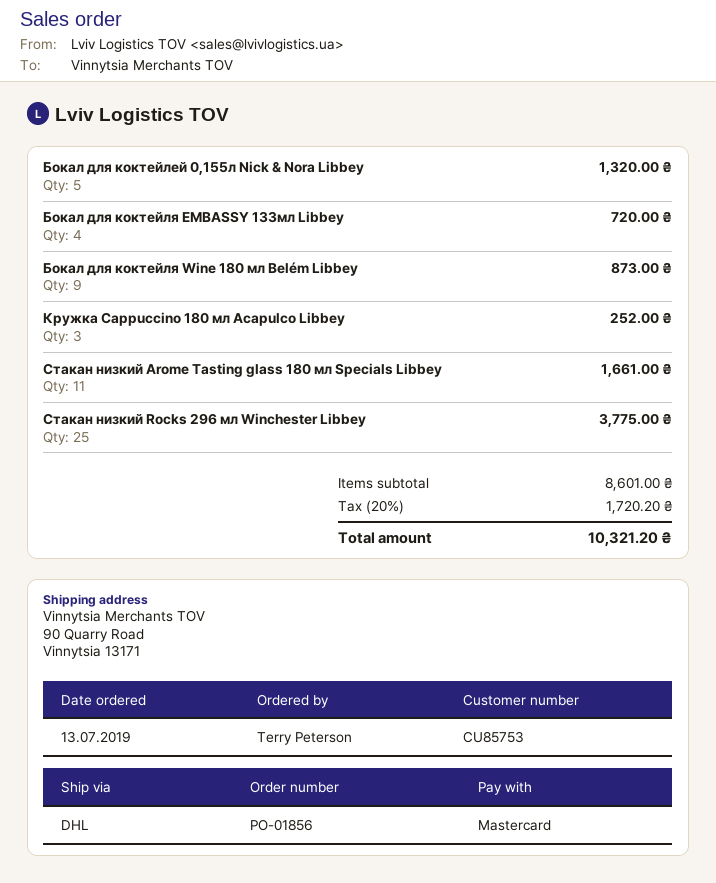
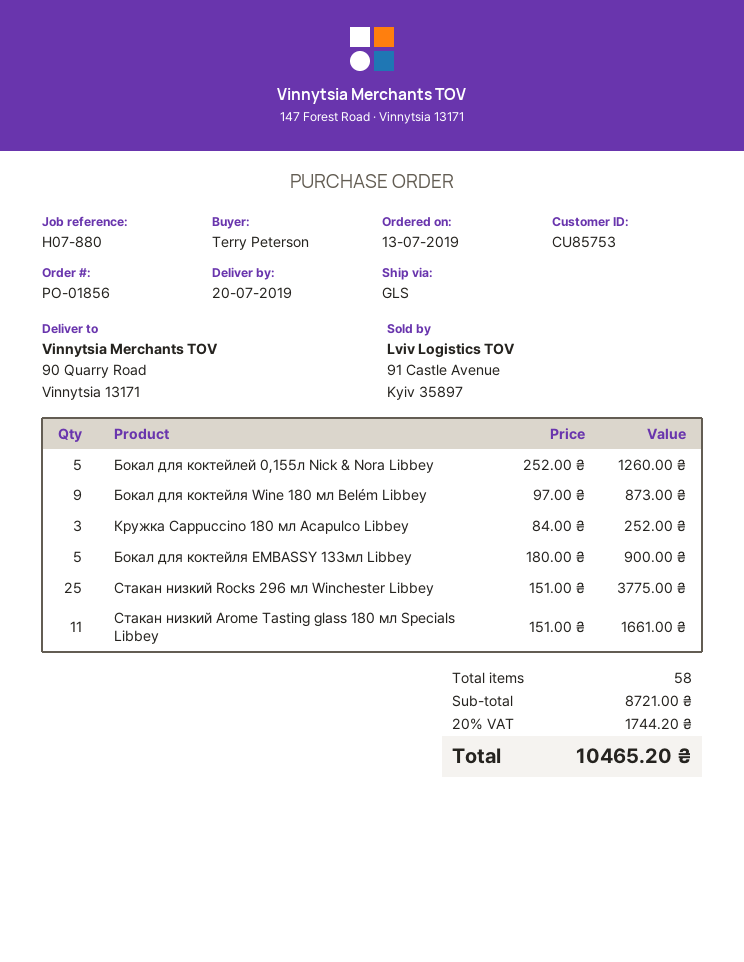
shipping method: DHL -> GLS
Бокал для коктейлей 0,155л Nick & Nora Libbey: 5 for 1320.00 -> 5 for 1260.00
Бокал для коктейля EMBASSY 133мл Libbey: 4 for 720.00 -> 5 for 900.00
subtotal: 8601.00 -> 8721.00
tax: 20% = 1720.20 -> 20% = 1744.20
total: 10321.20 -> 10465.20

